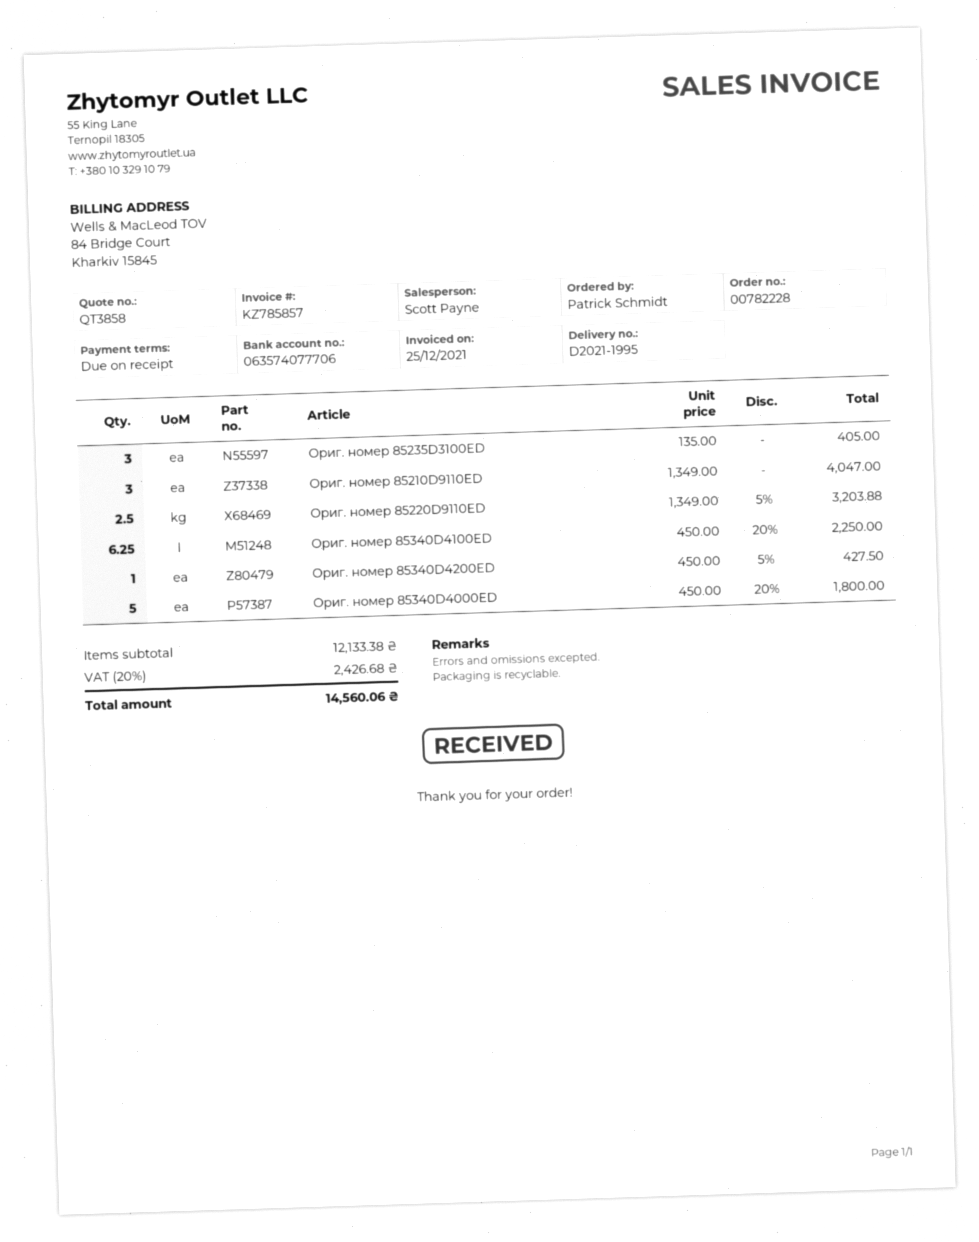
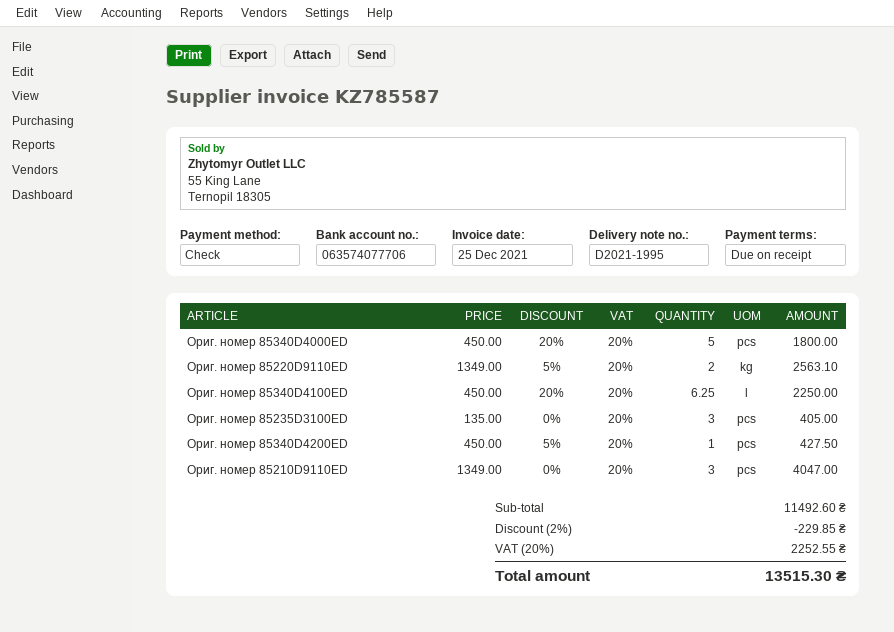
invoice number: KZ785857 -> KZ785587
Ориг. номер 85220D9110ED: 2.5 x 1349.00 - 5% = 3203.88 -> 2 x 1349.00 - 5% = 2563.10
subtotal: 12133.38 -> 11492.60
discount: none -> 2% = 229.85
tax: 20% = 2426.68 -> 20% = 2252.55
total: 14560.06 -> 13515.30

